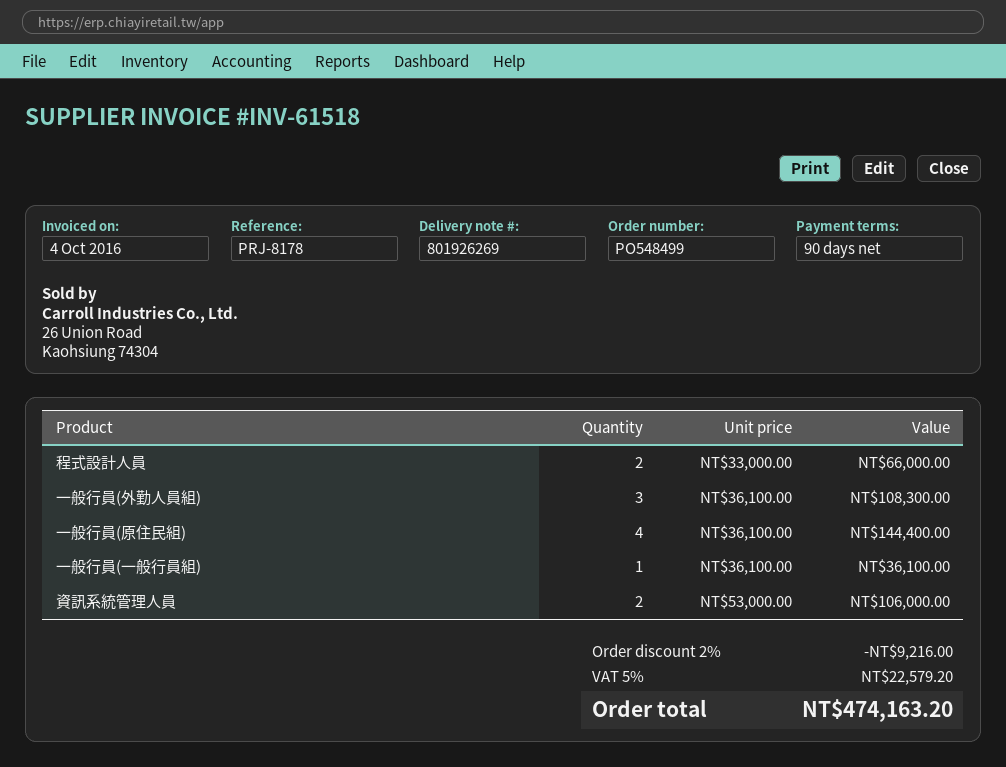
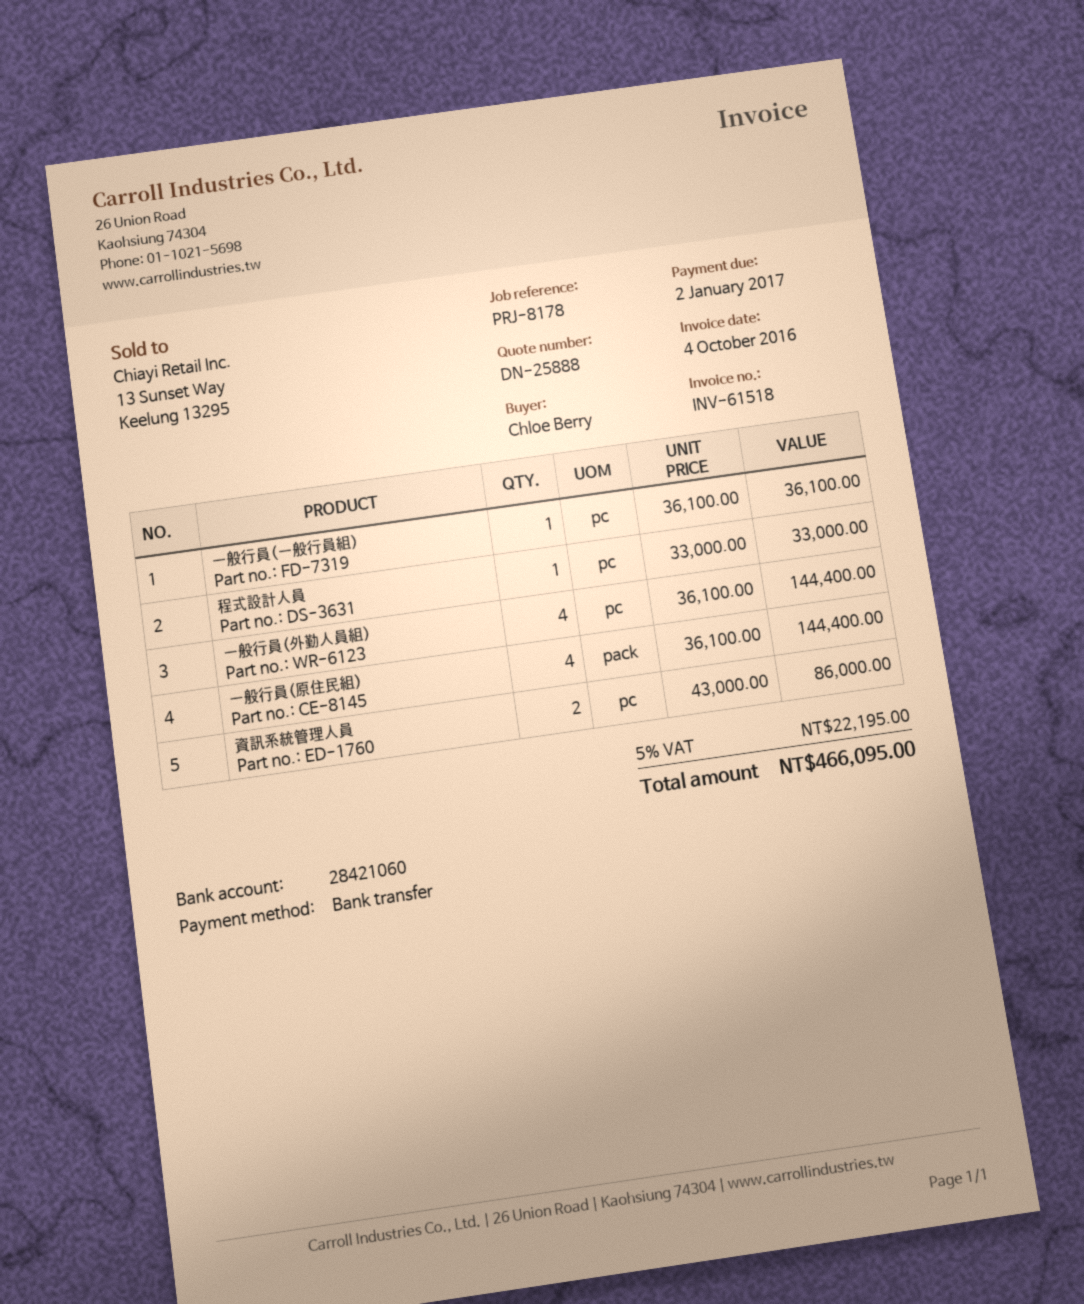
程式設計人員: 2 x 33000.00 = 66000.00 -> 1 x 33000.00 = 33000.00
一般行員(外勤人員組): 3 x 36100.00 = 108300.00 -> 4 x 36100.00 = 144400.00
資訊系統管理人員: 2 x 53000.00 = 106000.00 -> 2 x 43000.00 = 86000.00
discount: 2% = 9216.00 -> none
tax: 5% = 22579.20 -> 5% = 22195.00
total: 474163.20 -> 466095.00

